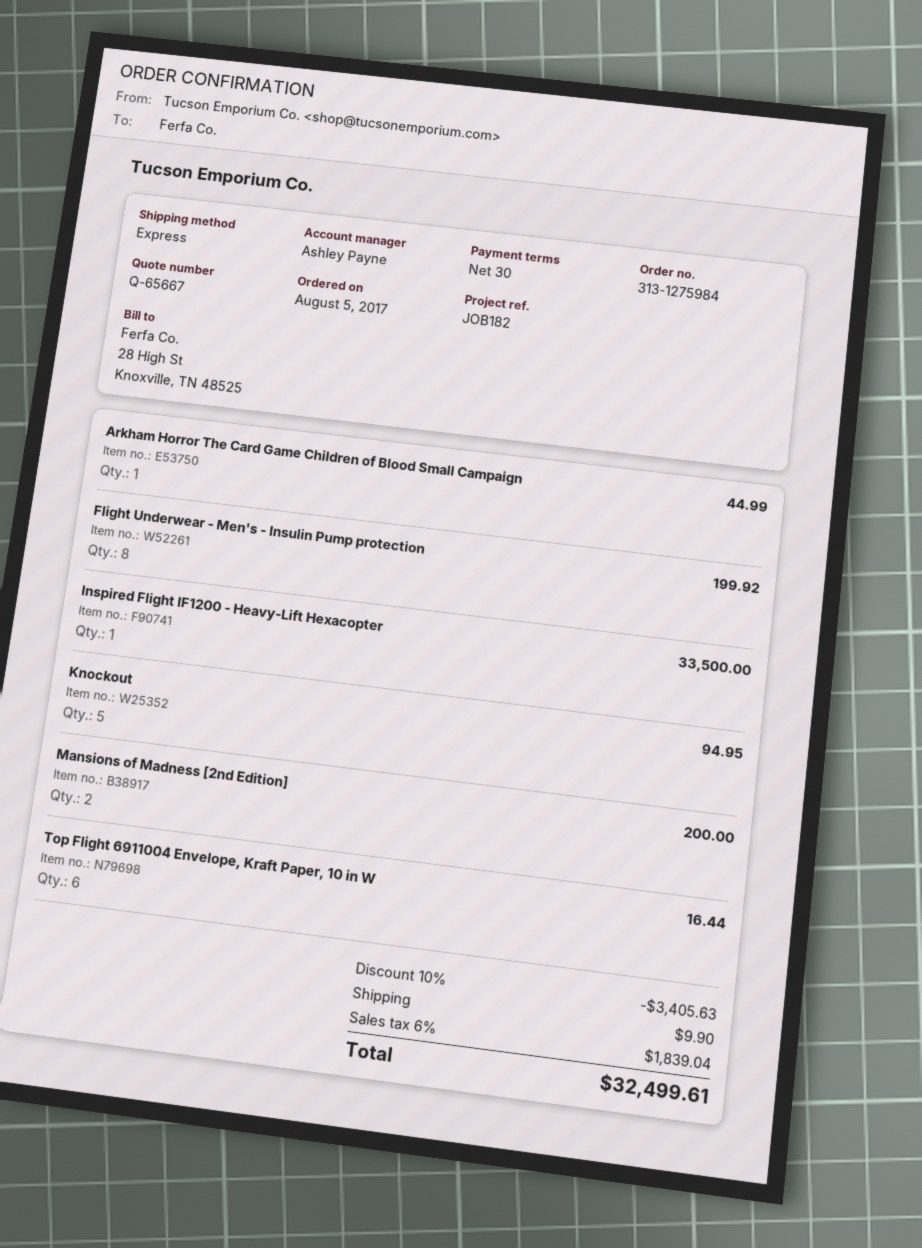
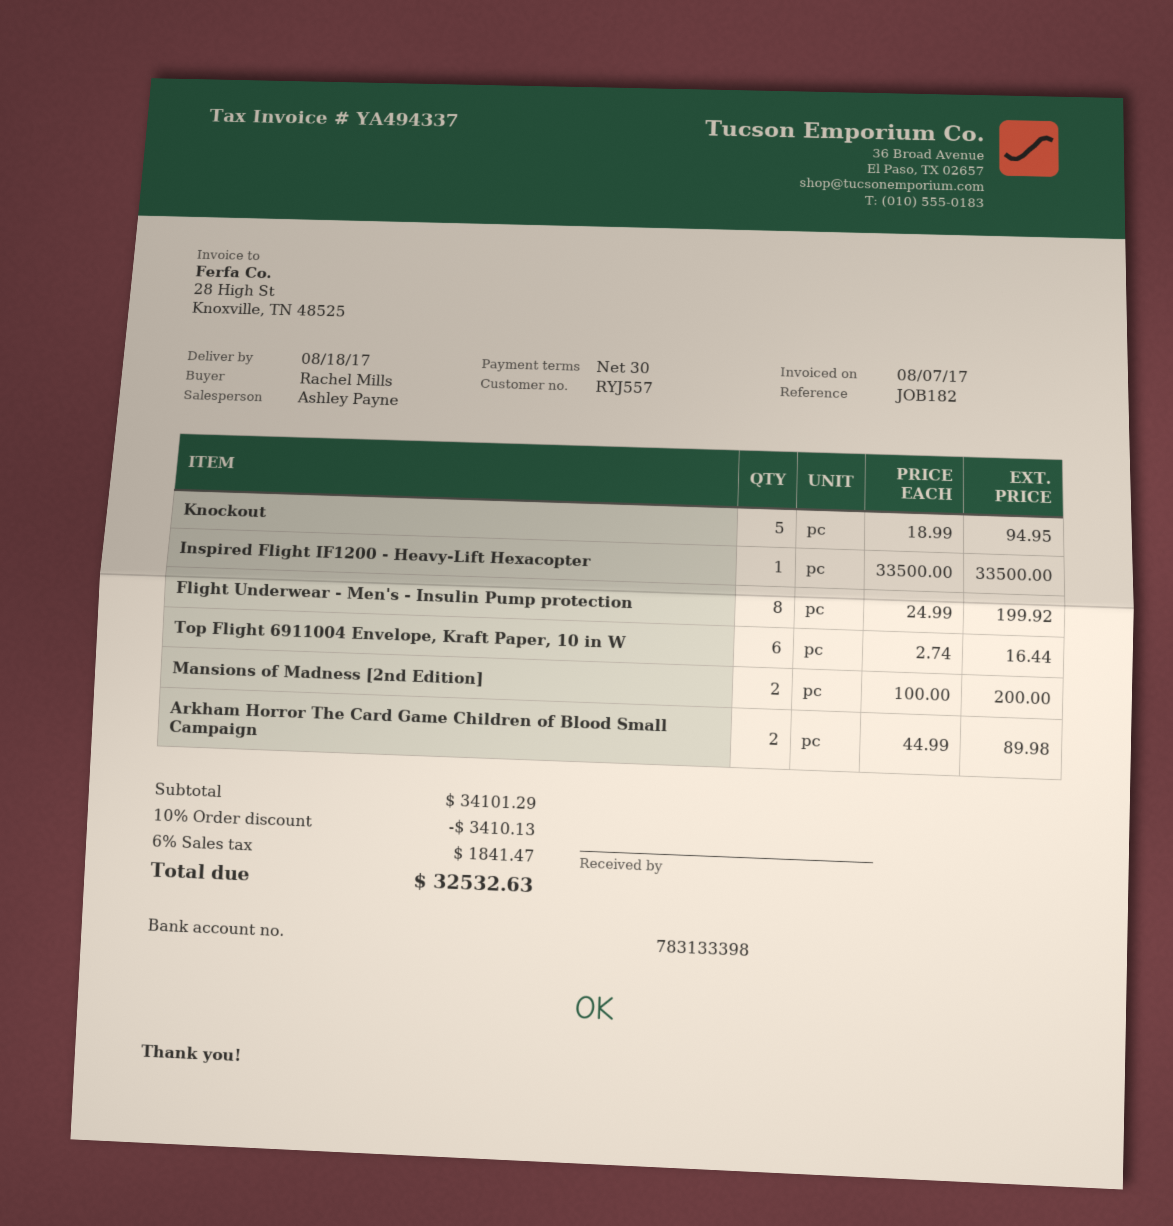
Arkham Horror The Card Game Children of Blood Small Campaign: 1 for 44.99 -> 2 for 89.98
discount: 10% = 3405.63 -> 10% = 3410.13
shipping: 9.90 -> none
tax: 6% = 1839.04 -> 6% = 1841.47
total: 32499.61 -> 32532.63

